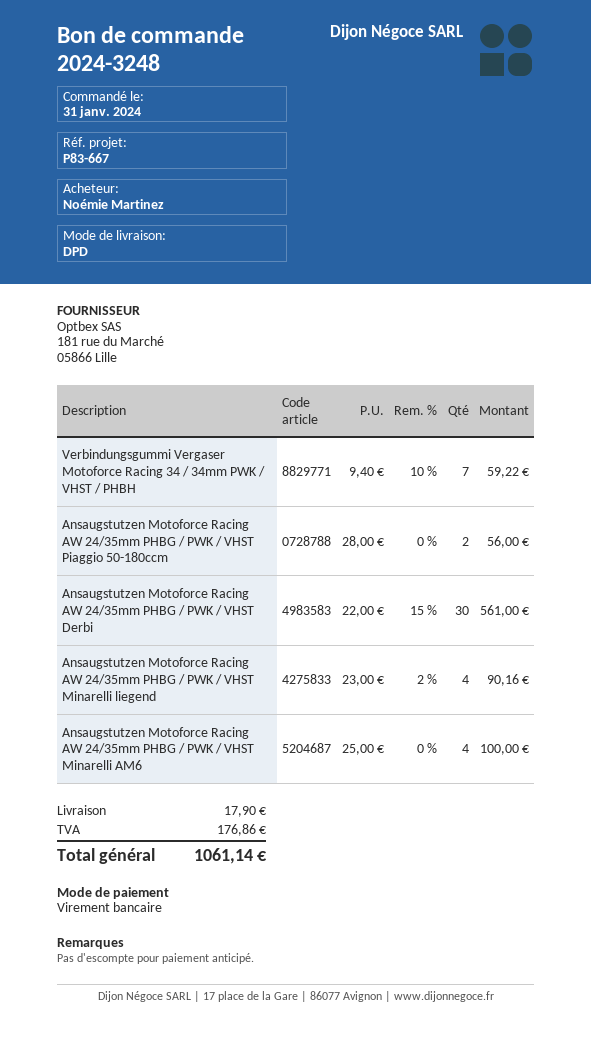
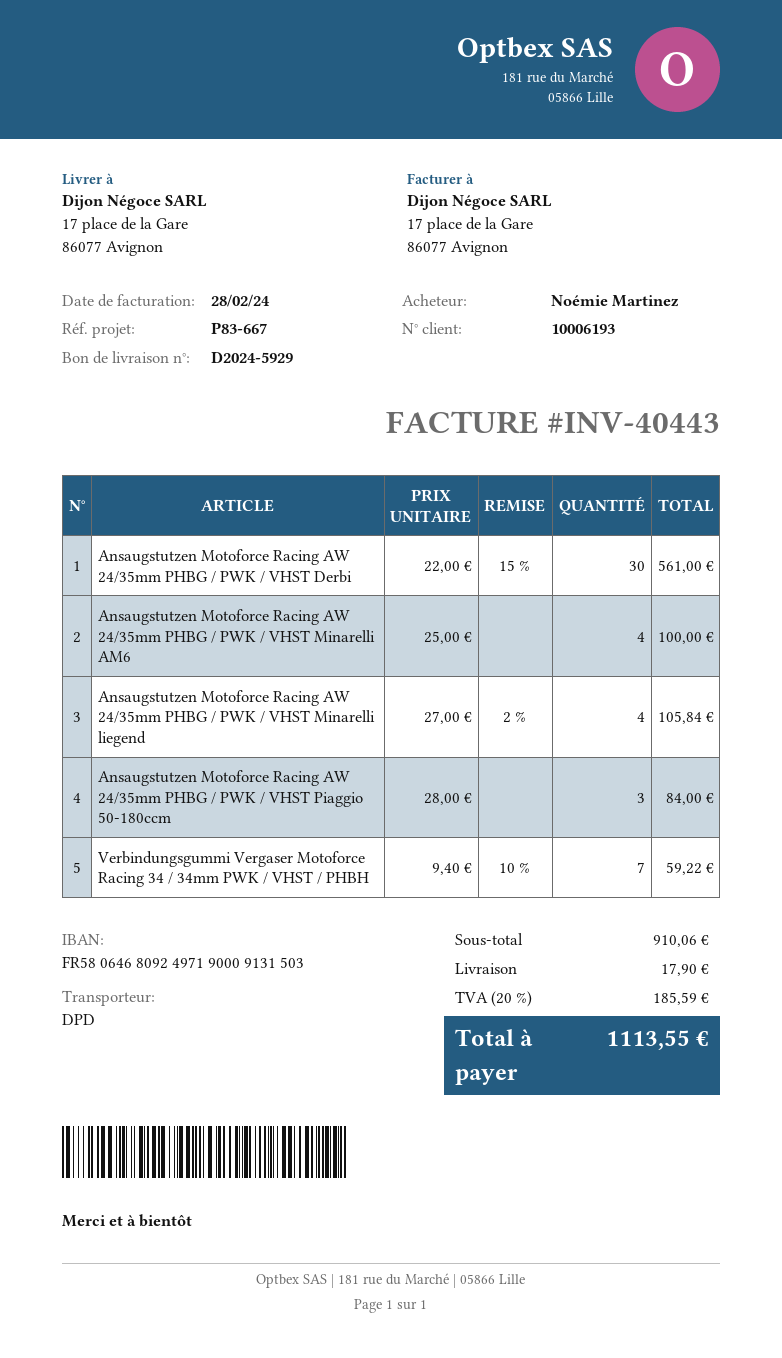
Ansaugstutzen Motoforce Racing AW 24/35mm PHBG / PWK / VHST Piaggio 50-180ccm: 2 x 28.00 = 56.00 -> 3 x 28.00 = 84.00
Ansaugstutzen Motoforce Racing AW 24/35mm PHBG / PWK / VHST Minarelli liegend: 4 x 23.00 - 2% = 90.16 -> 4 x 27.00 - 2% = 105.84
tax: 176.86 -> 185.59
total: 1061.14 -> 1113.55

